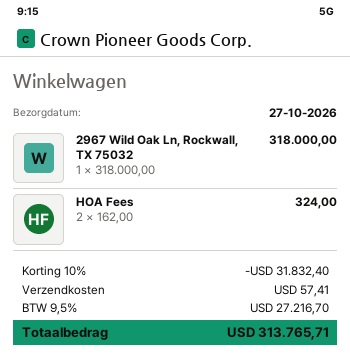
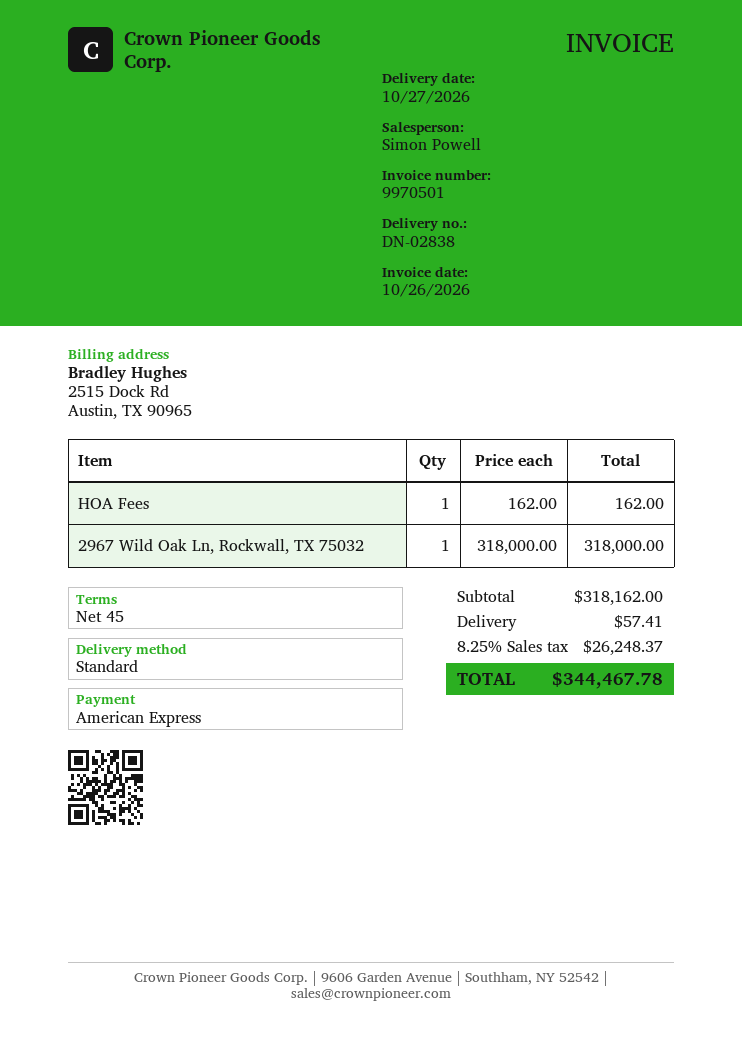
HOA Fees: 2 x 162.00 = 324.00 -> 1 x 162.00 = 162.00
discount: 10% = 31832.40 -> none
tax: 9.5% = 27216.70 -> 8.25% = 26248.37
total: 313765.71 -> 344467.78

